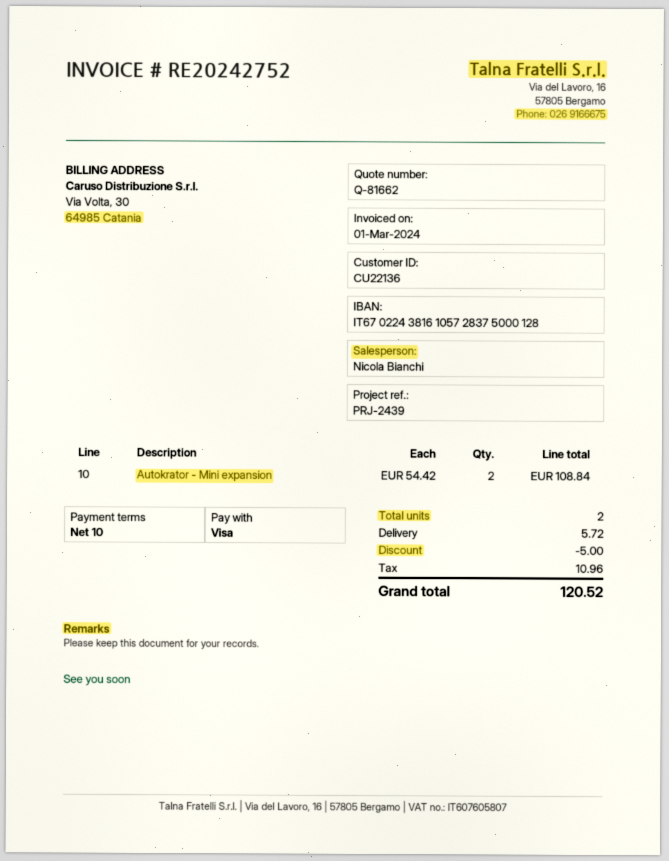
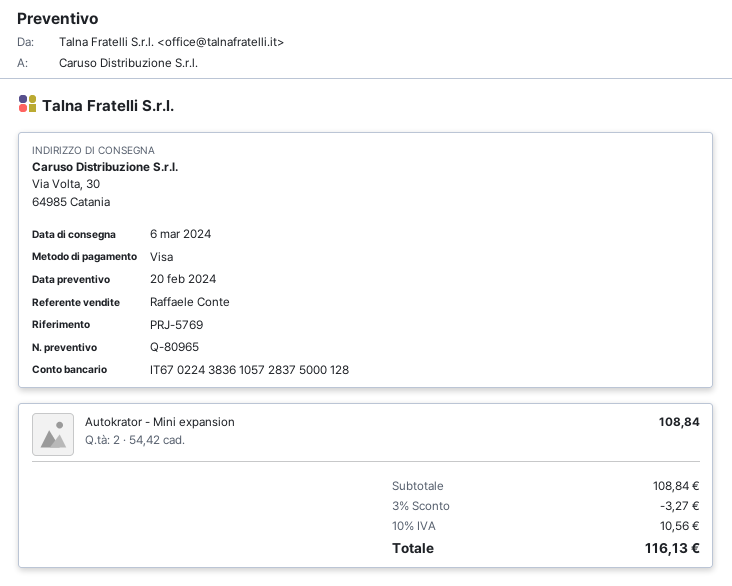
quote number: Q-81662 -> Q-80965
reference: PRJ-2439 -> PRJ-5769
sales rep: Nicola Bianchi -> Raffaele Conte
bank account: IT6702243816105728375000128 -> IT6702243836105728375000128
discount: 5.00 -> 3.27
shipping: 5.72 -> none
tax: 10.96 -> 10.56
total: 120.52 -> 116.13

